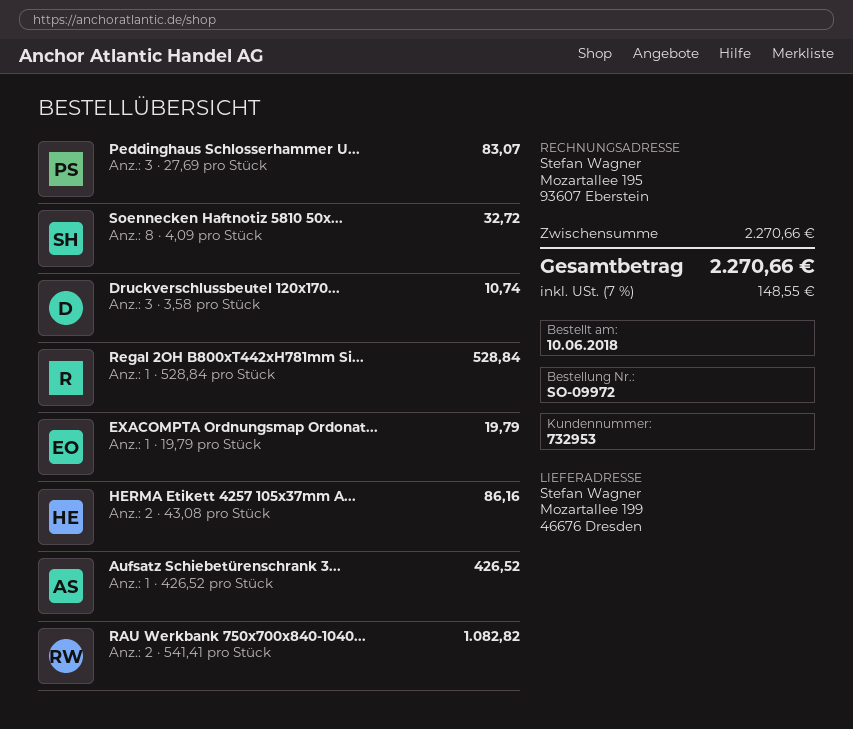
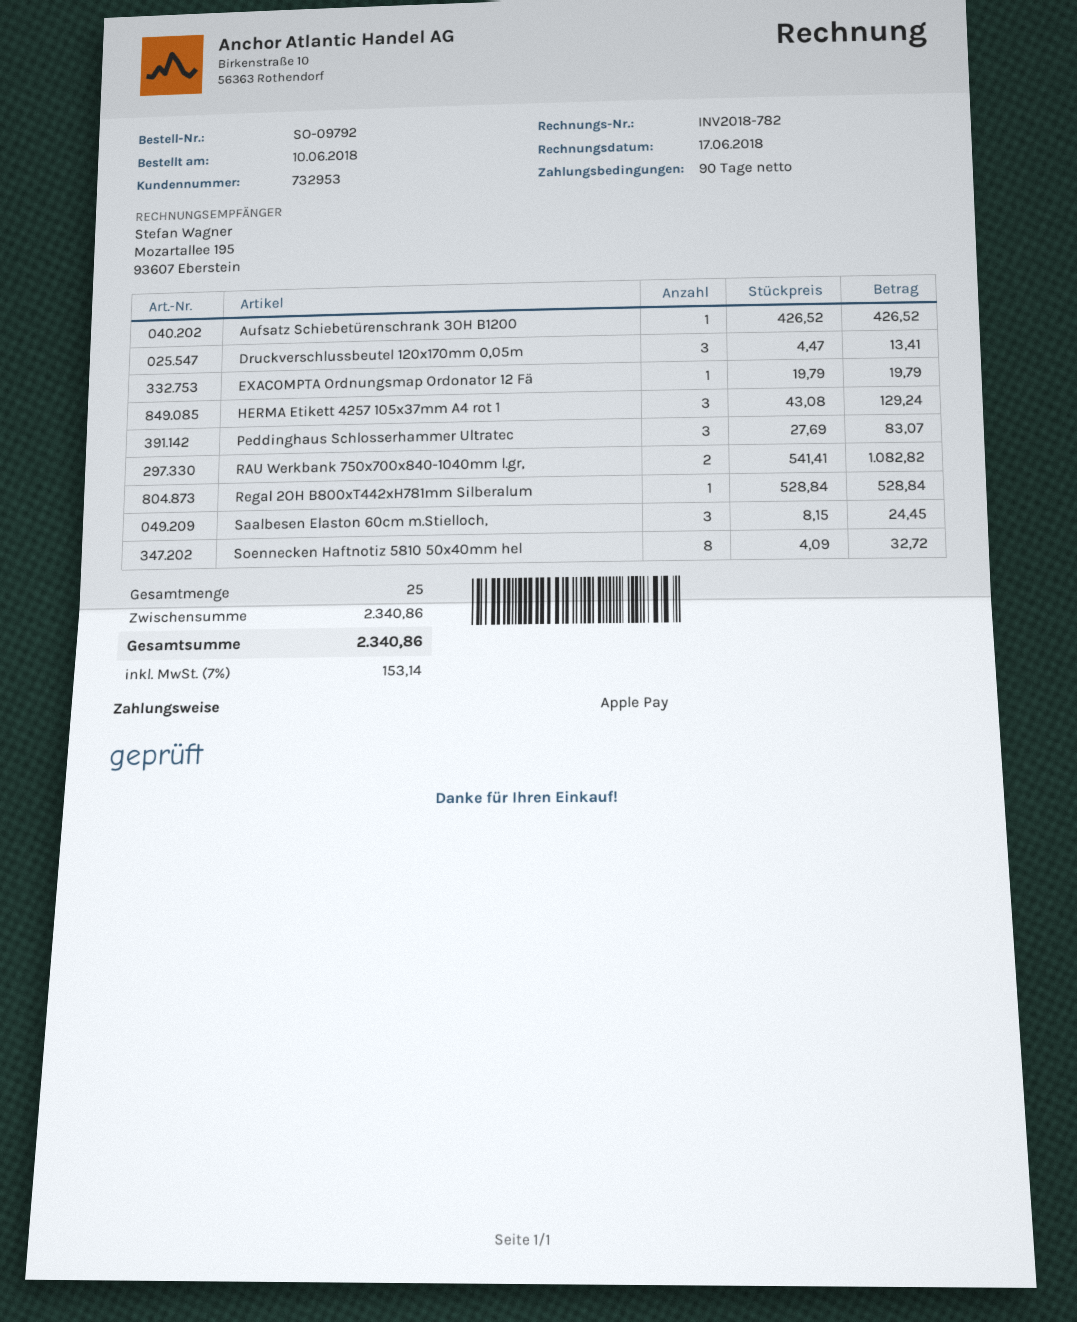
order number: SO-09972 -> SO-09792
Druckverschlussbeutel 120x170...: 3 x 3.58 = 10.74 -> 3 x 4.47 = 13.41
HERMA Etikett 4257 105x37mm A...: 2 x 43.08 = 86.16 -> 3 x 43.08 = 129.24
Saalbesen Elaston 60cm m.Stielloch,: none -> 3 x 8.15 = 24.45
subtotal: 2270.66 -> 2340.86
tax: 7% = 148.55 -> 7% = 153.14
total: 2270.66 -> 2340.86

